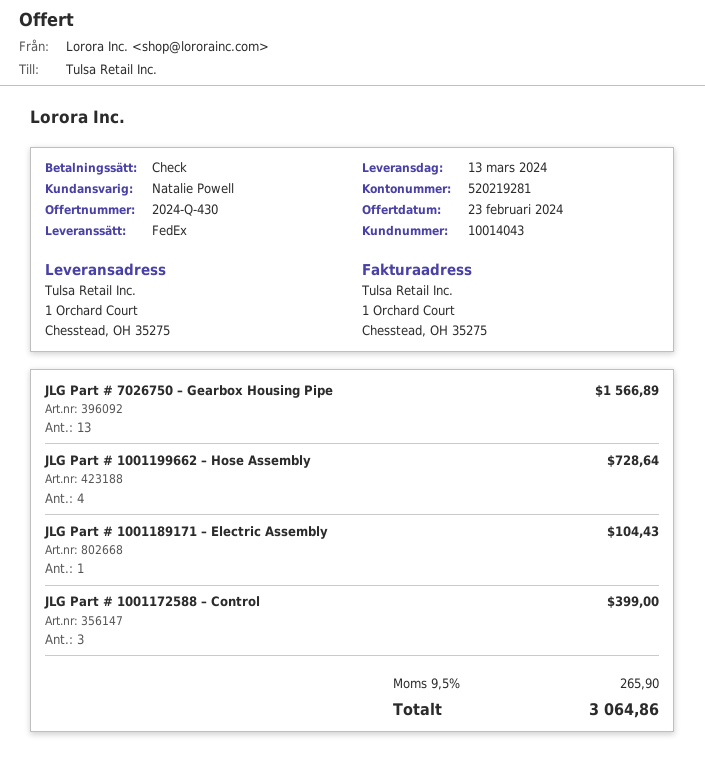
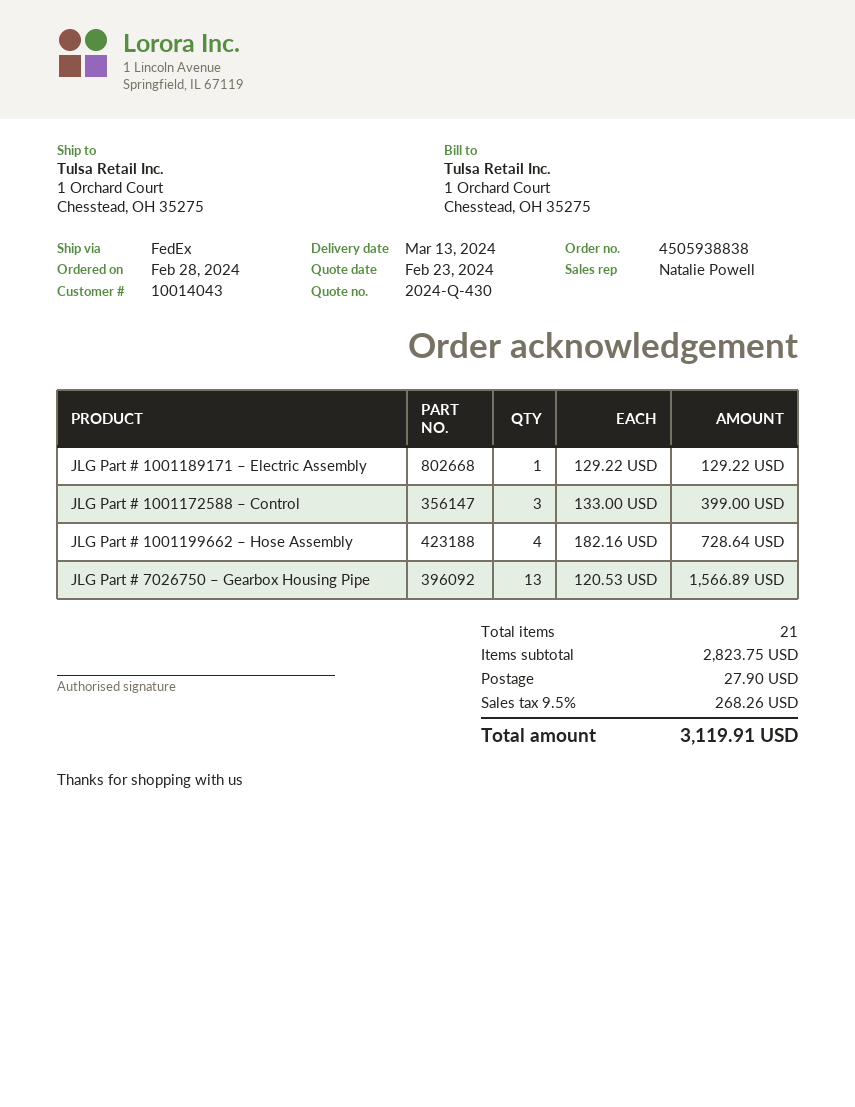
JLG Part # 1001189171 – Electric Assembly: 1 for 104.43 -> 1 for 129.22
shipping: none -> 27.90
tax: 9.5% = 265.90 -> 9.5% = 268.26
total: 3064.86 -> 3119.91

